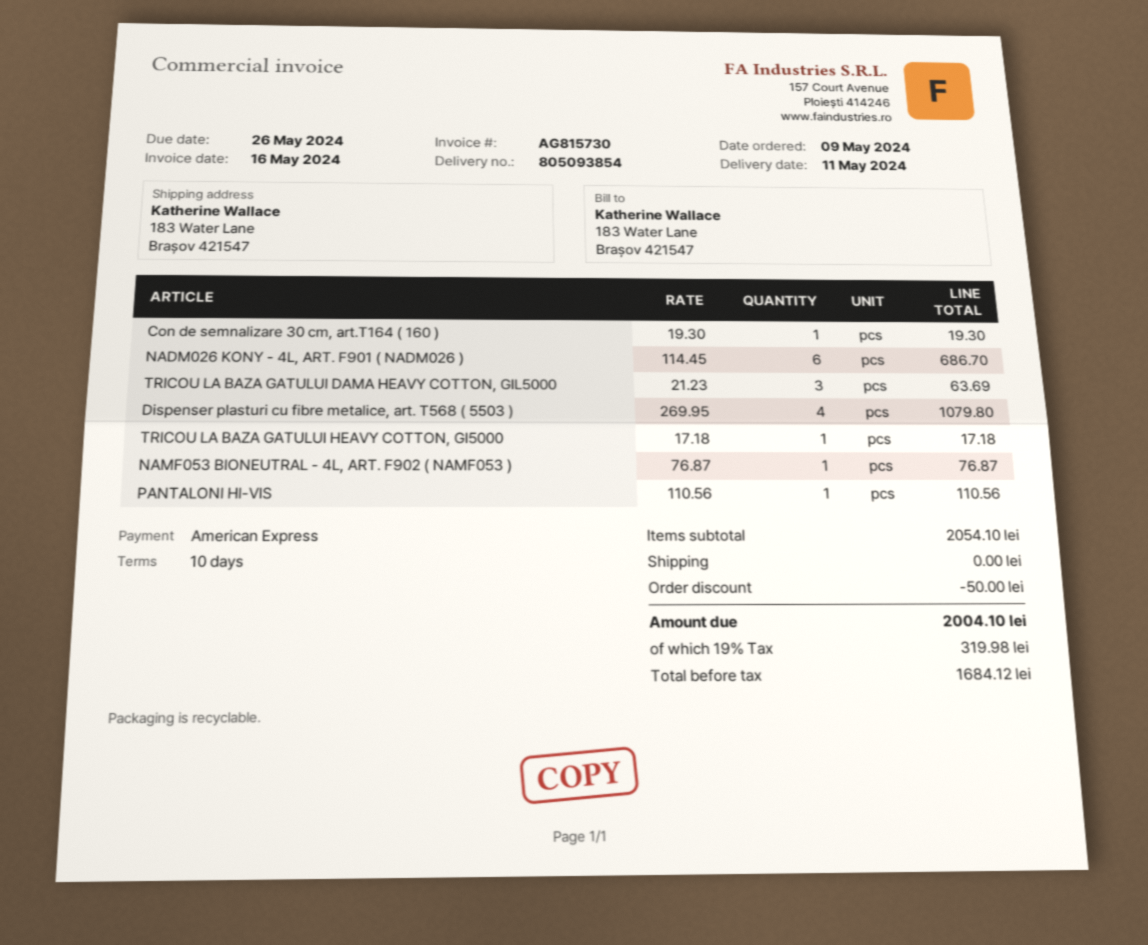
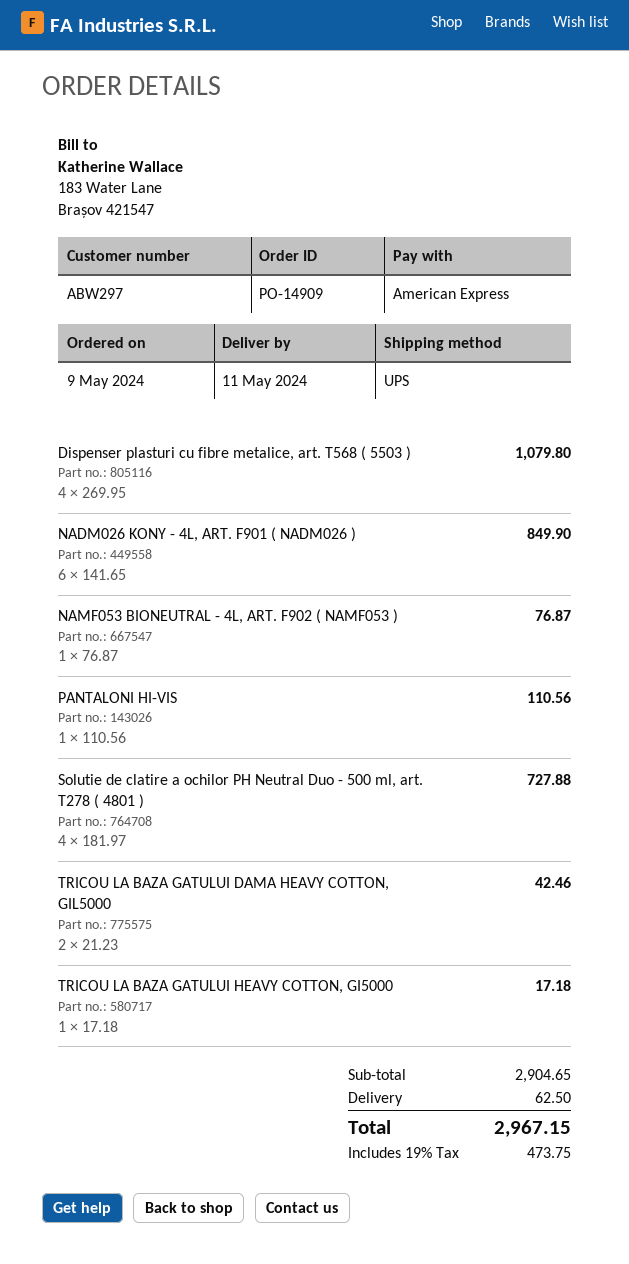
Con de semnalizare 30 cm, art.T164 ( 160 ): 1 x 19.30 = 19.30 -> none
NADM026 KONY - 4L, ART. F901 ( NADM026 ): 6 x 114.45 = 686.70 -> 6 x 141.65 = 849.90
TRICOU LA BAZA GATULUI DAMA HEAVY COTTON, GIL5000: 3 x 21.23 = 63.69 -> 2 x 21.23 = 42.46
Solutie de clatire a ochilor PH Neutral Duo - 500 ml, art. T278 ( 4801 ): none -> 4 x 181.97 = 727.88
subtotal: 2054.10 -> 2904.65
discount: 50.00 -> none
shipping: 0.00 -> 62.50
tax: 19% = 319.98 -> 19% = 473.75
total: 2004.10 -> 2967.15

